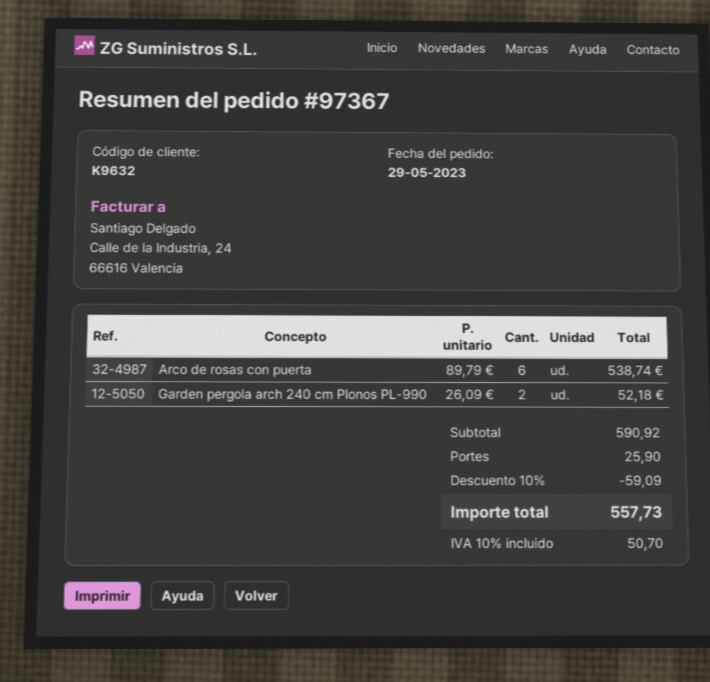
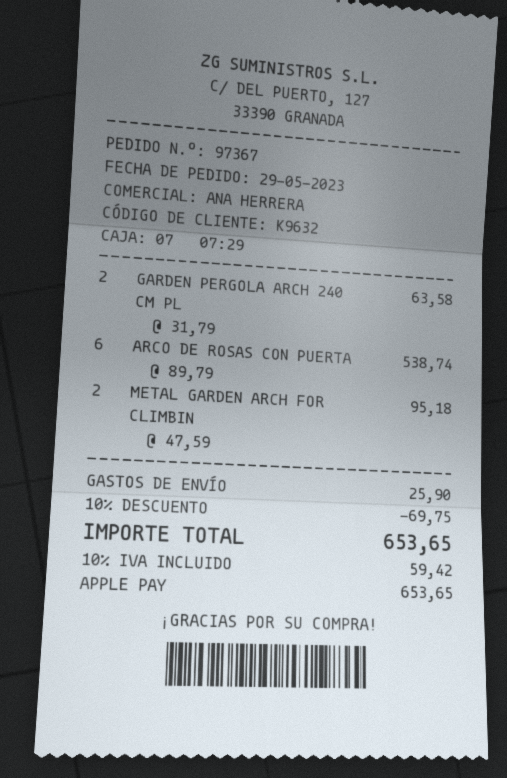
Garden pergola arch 240 cm Plonos PL-990: 2 x 26.09 = 52.18 -> 2 x 31.79 = 63.58
METAL GARDEN ARCH FOR CLIMBIN: none -> 2 x 47.59 = 95.18
discount: 10% = 59.09 -> 10% = 69.75
tax: 10% = 50.70 -> 10% = 59.42
total: 557.73 -> 653.65

